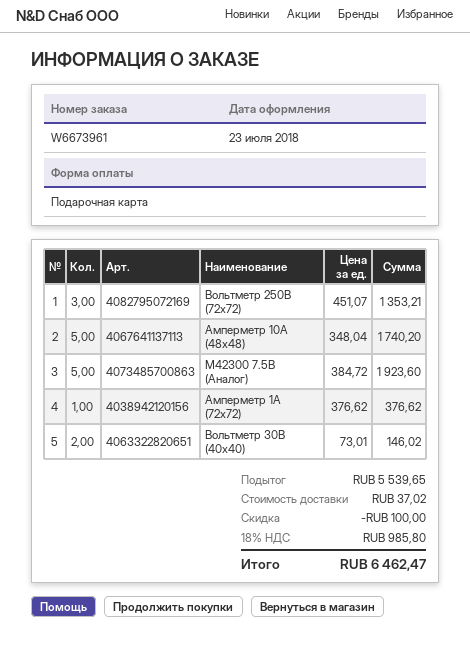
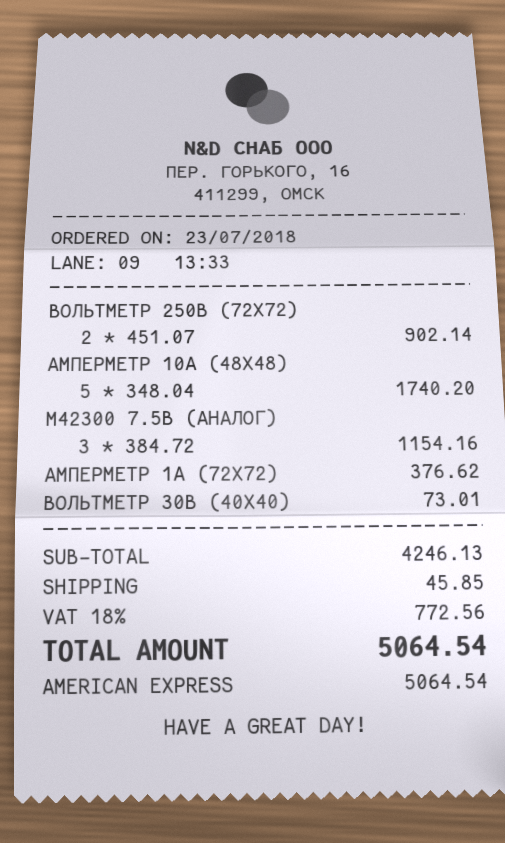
payment method: gift card -> American Express
Вольтметр 250В (72х72): 3 x 451.07 = 1353.21 -> 2 x 451.07 = 902.14
М42300 7.5В (Аналог): 5 x 384.72 = 1923.60 -> 3 x 384.72 = 1154.16
Вольтметр 30В (40х40): 2 x 73.01 = 146.02 -> 1 x 73.01 = 73.01
subtotal: 5539.65 -> 4246.13
discount: 100.00 -> none
shipping: 37.02 -> 45.85
tax: 18% = 985.80 -> 18% = 772.56
total: 6462.47 -> 5064.54

